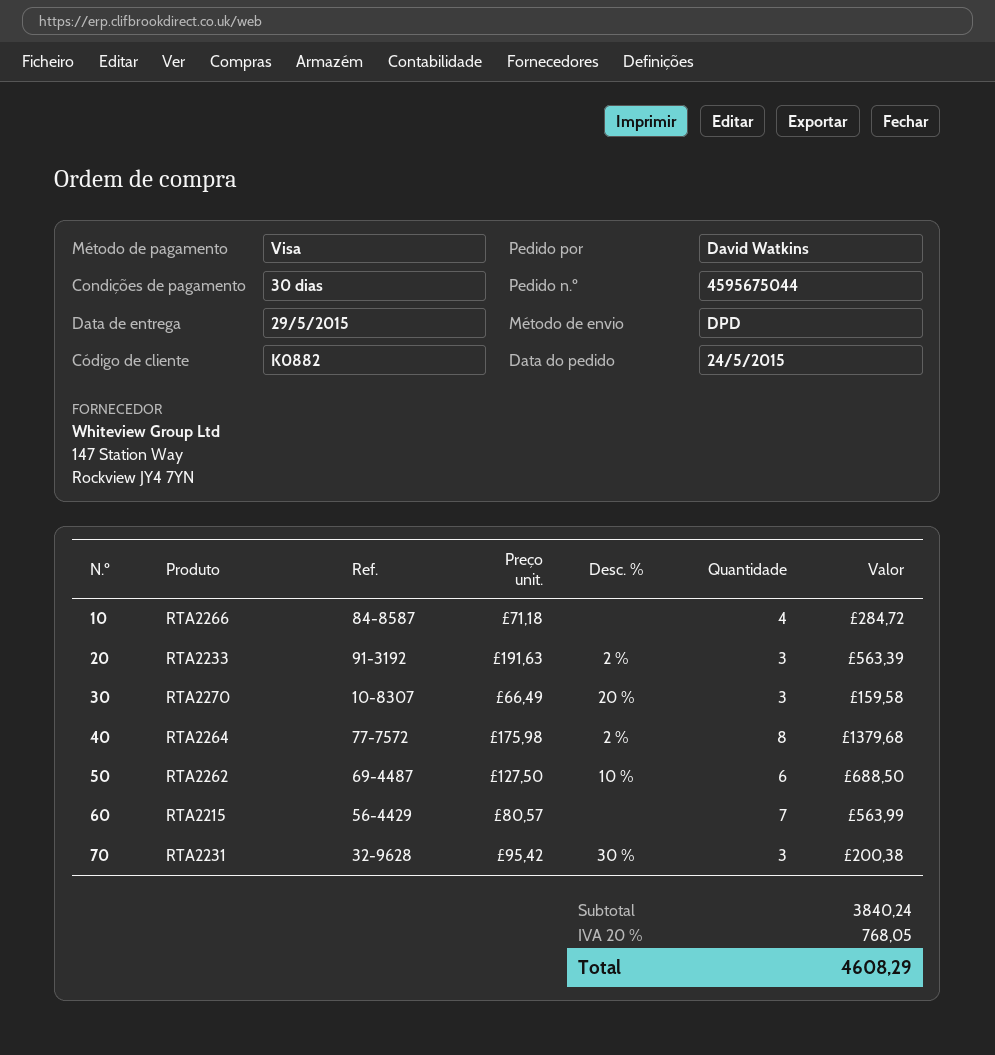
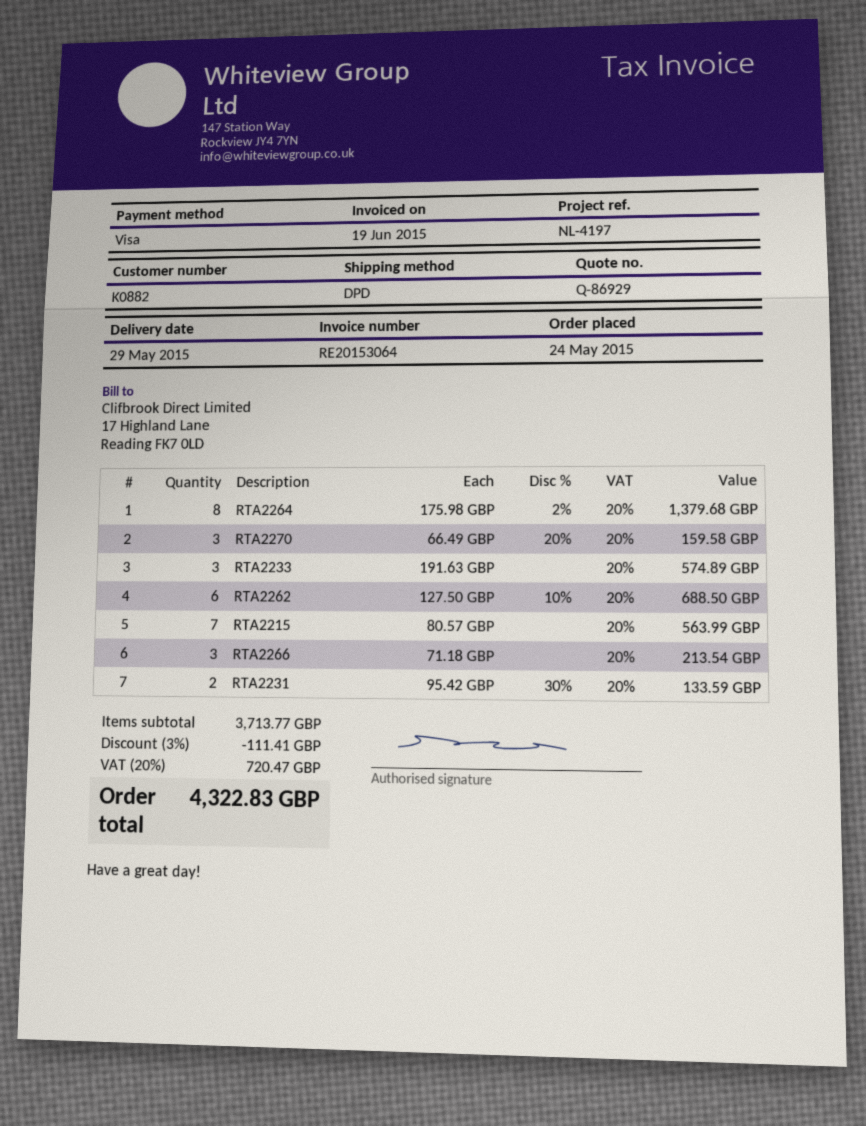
RTA2266: 4 x 71.18 = 284.72 -> 3 x 71.18 = 213.54
RTA2233: 3 x 191.63 - 2% = 563.39 -> 3 x 191.63 = 574.89
RTA2231: 3 x 95.42 - 30% = 200.38 -> 2 x 95.42 - 30% = 133.59
subtotal: 3840.24 -> 3713.77
discount: none -> 3% = 111.41
tax: 20% = 768.05 -> 20% = 720.47
total: 4608.29 -> 4322.83

